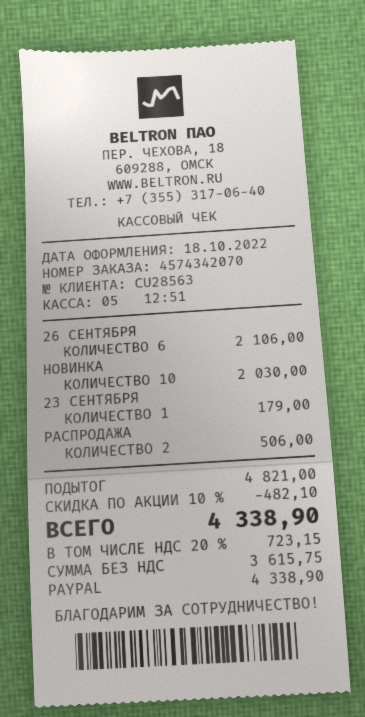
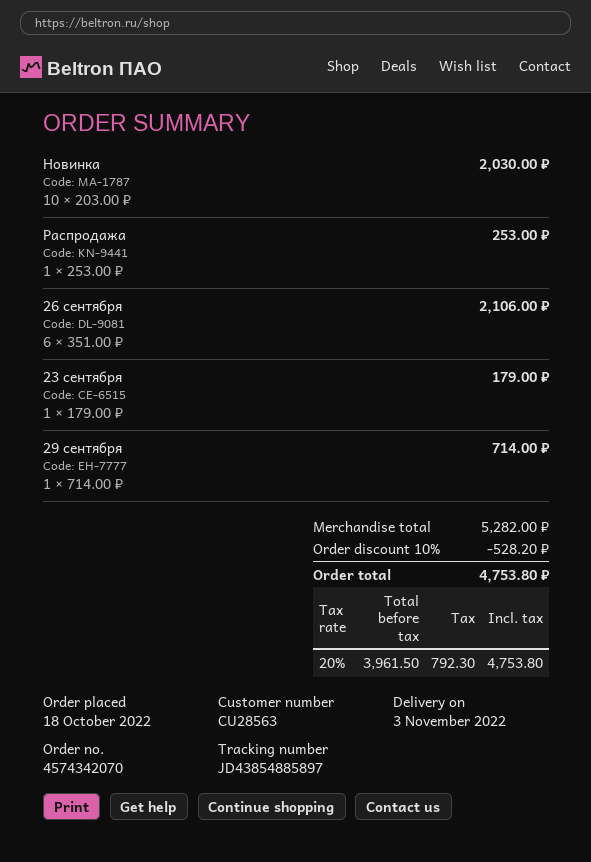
РАСПРОДАЖА: 2 for 506.00 -> 1 for 253.00
29 сентября: none -> 1 for 714.00
subtotal: 4821.00 -> 5282.00
discount: 10% = 482.10 -> 10% = 528.20
net: 3615.75 -> 3961.50
tax: 20% = 723.15 -> 20% = 792.30
total: 4338.90 -> 4753.80

